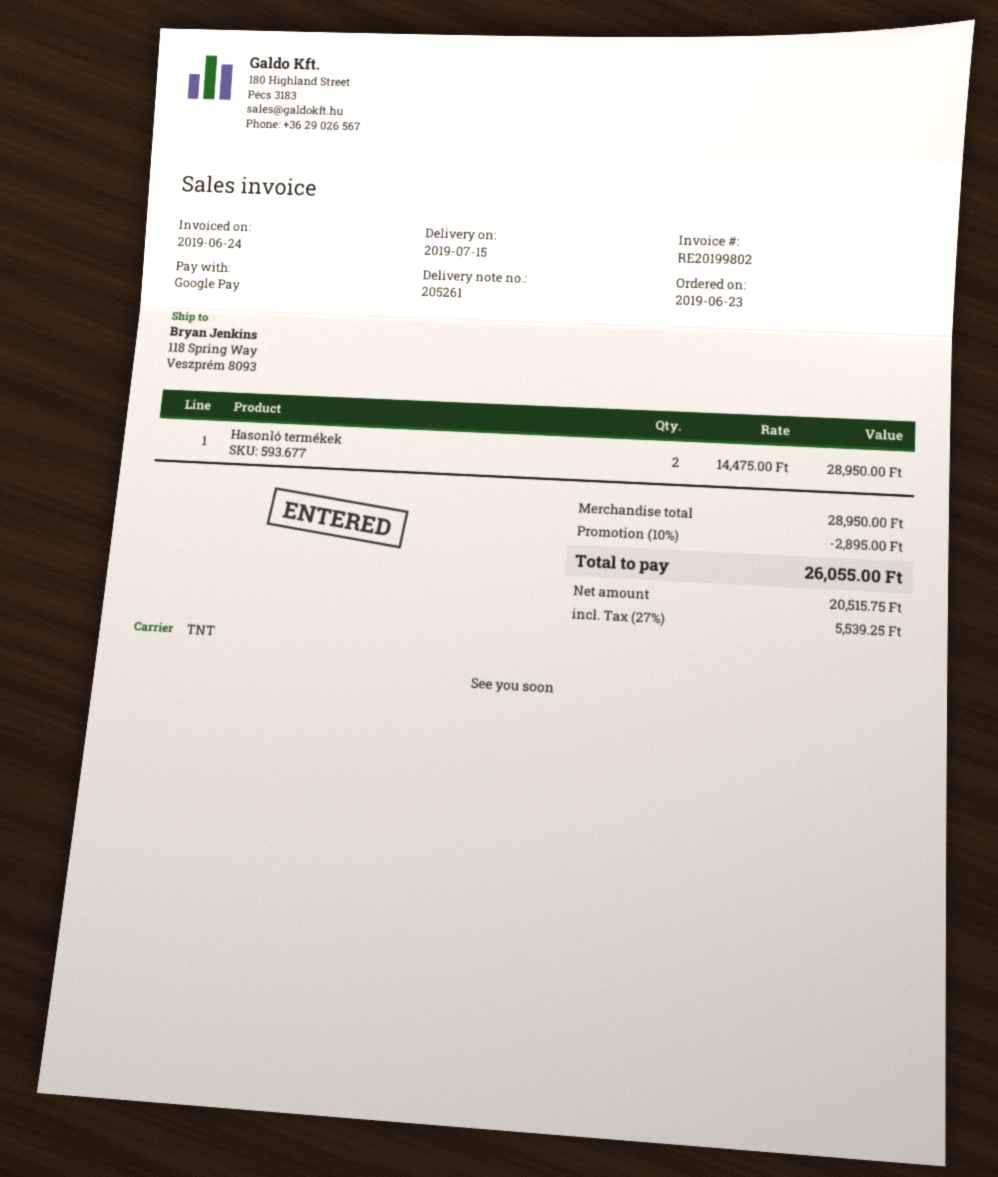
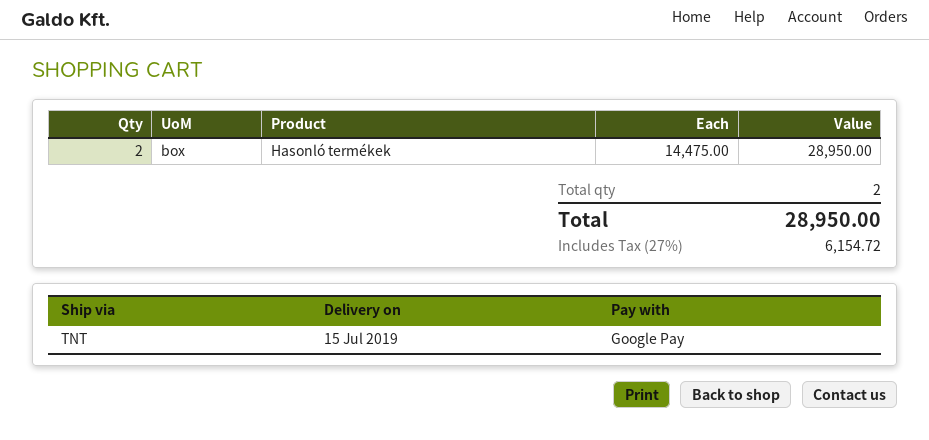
discount: 10% = 2895.00 -> none
tax: 27% = 5539.25 -> 27% = 6154.72
total: 26055.00 -> 28950.00

